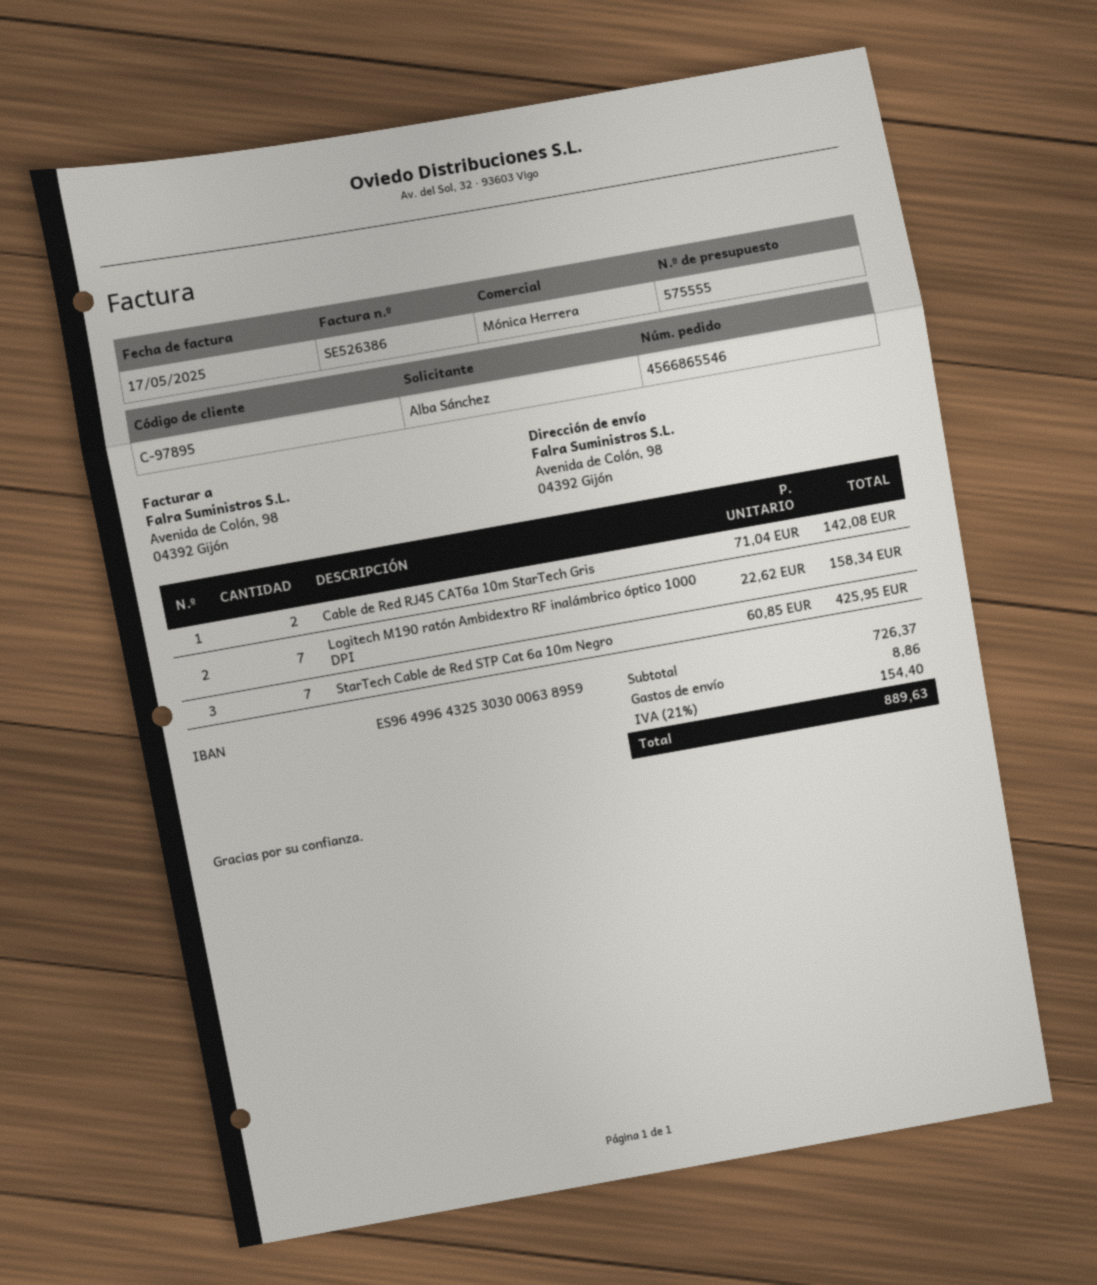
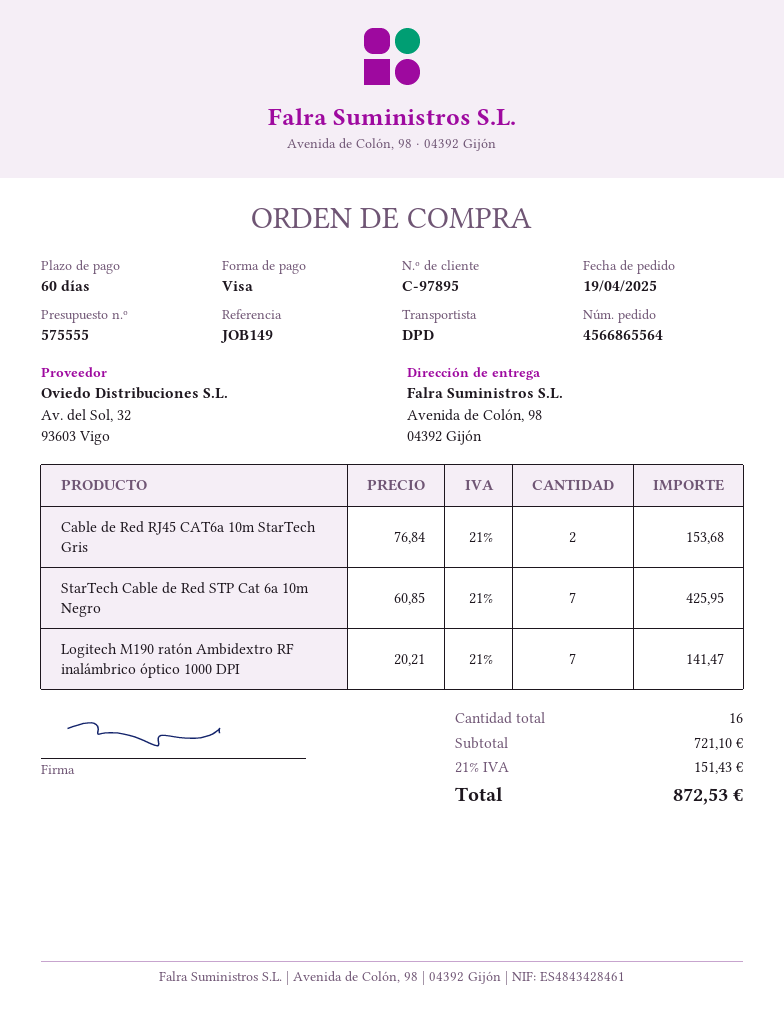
order number: 4566865546 -> 4566865564
Cable de Red RJ45 CAT6a 10m StarTech Gris: 2 x 71.04 = 142.08 -> 2 x 76.84 = 153.68
Logitech M190 ratón Ambidextro RF inalámbrico óptico 1000 DPI: 7 x 22.62 = 158.34 -> 7 x 20.21 = 141.47
subtotal: 726.37 -> 721.10
shipping: 8.86 -> none
tax: 21% = 154.40 -> 21% = 151.43
total: 889.63 -> 872.53

